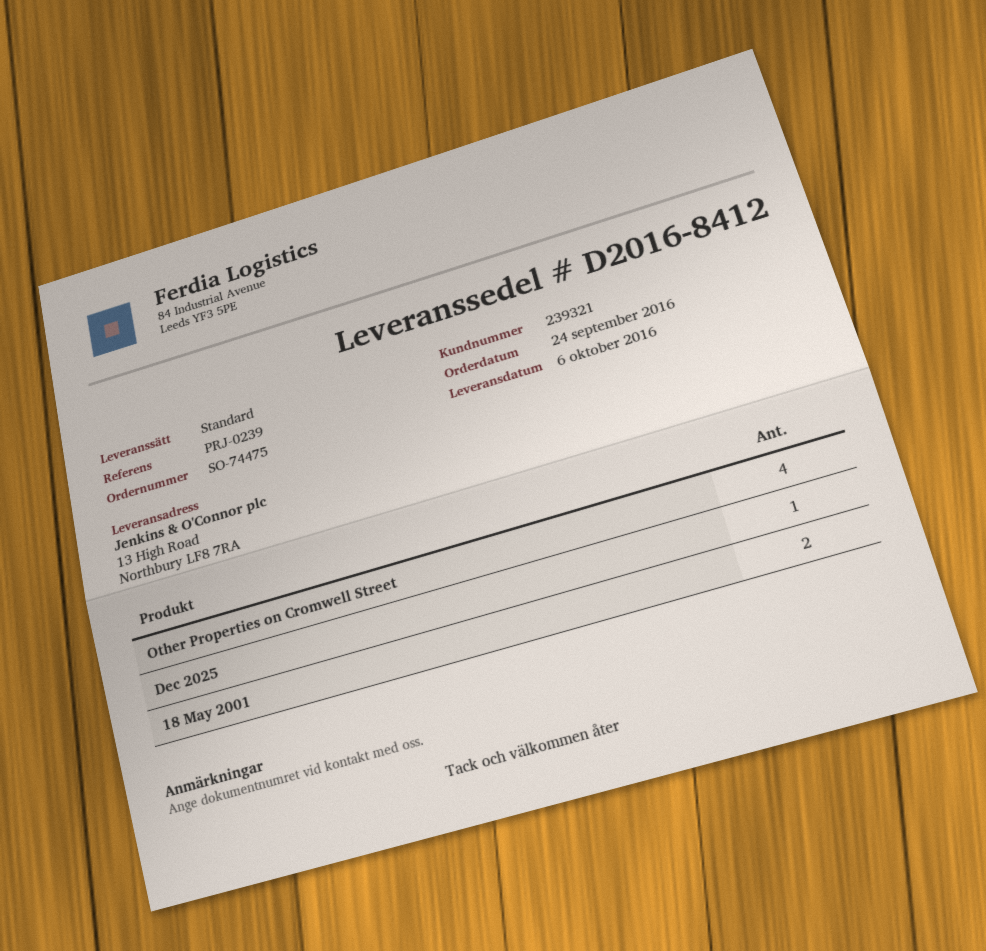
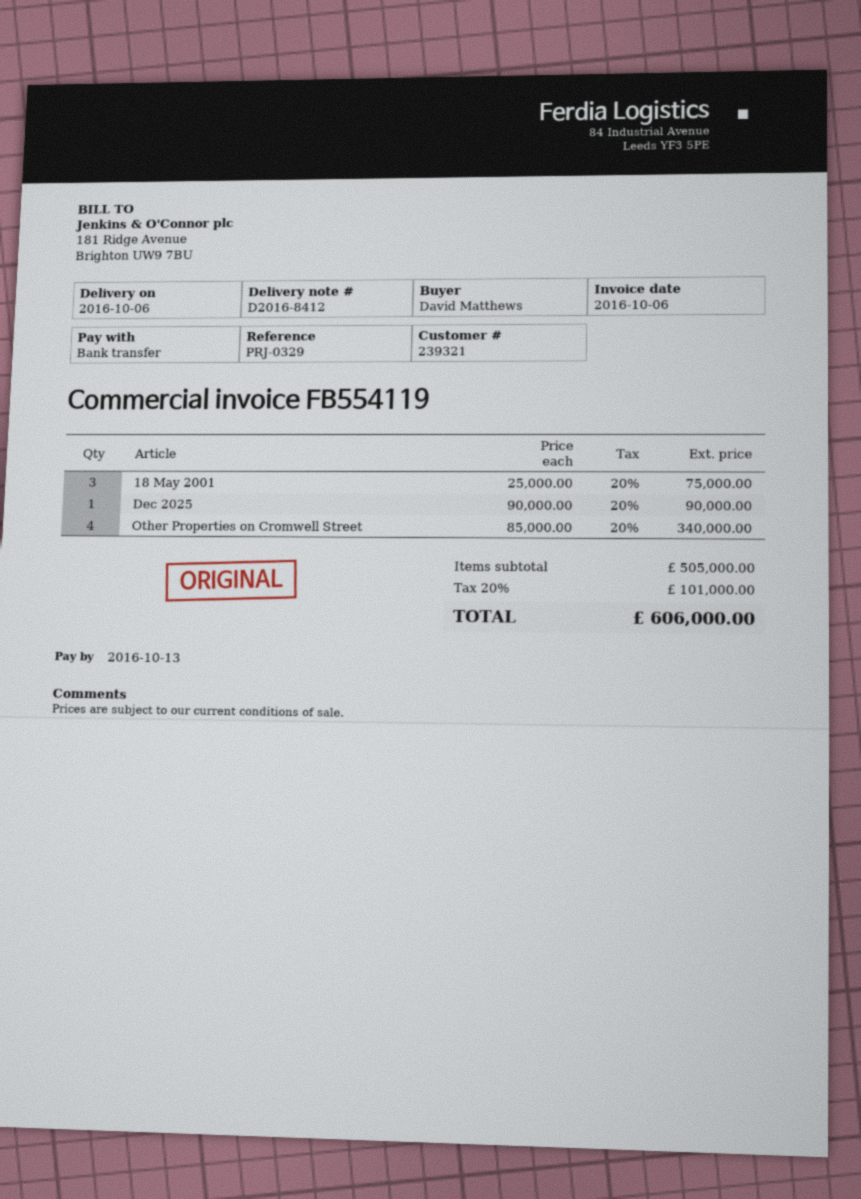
reference: PRJ-0239 -> PRJ-0329
18 May 2001: 2 -> 3

